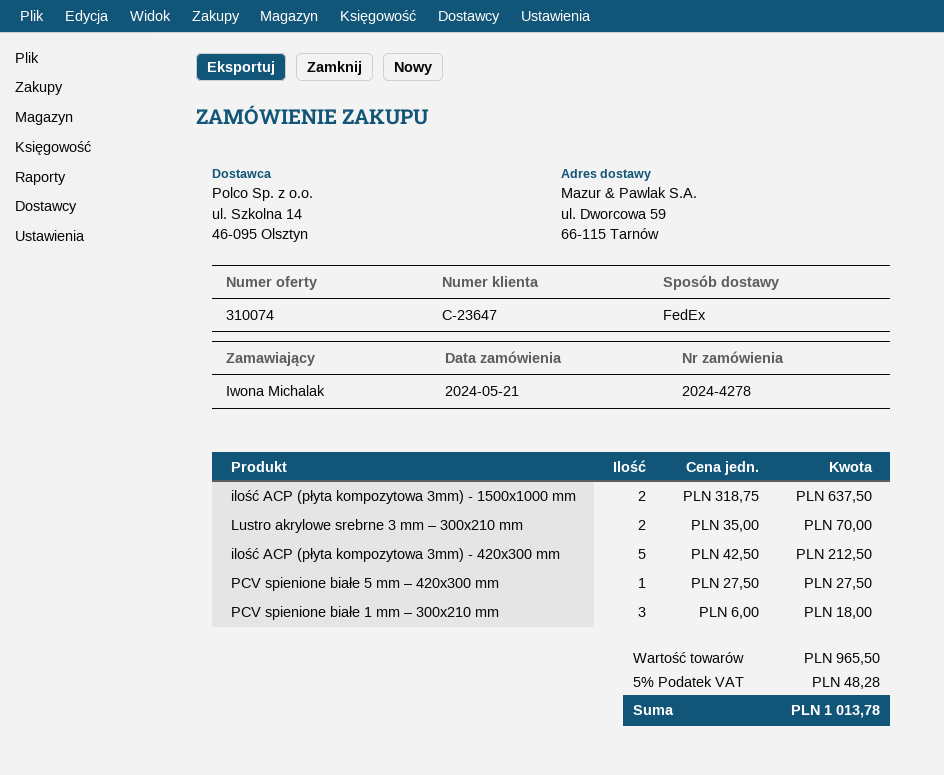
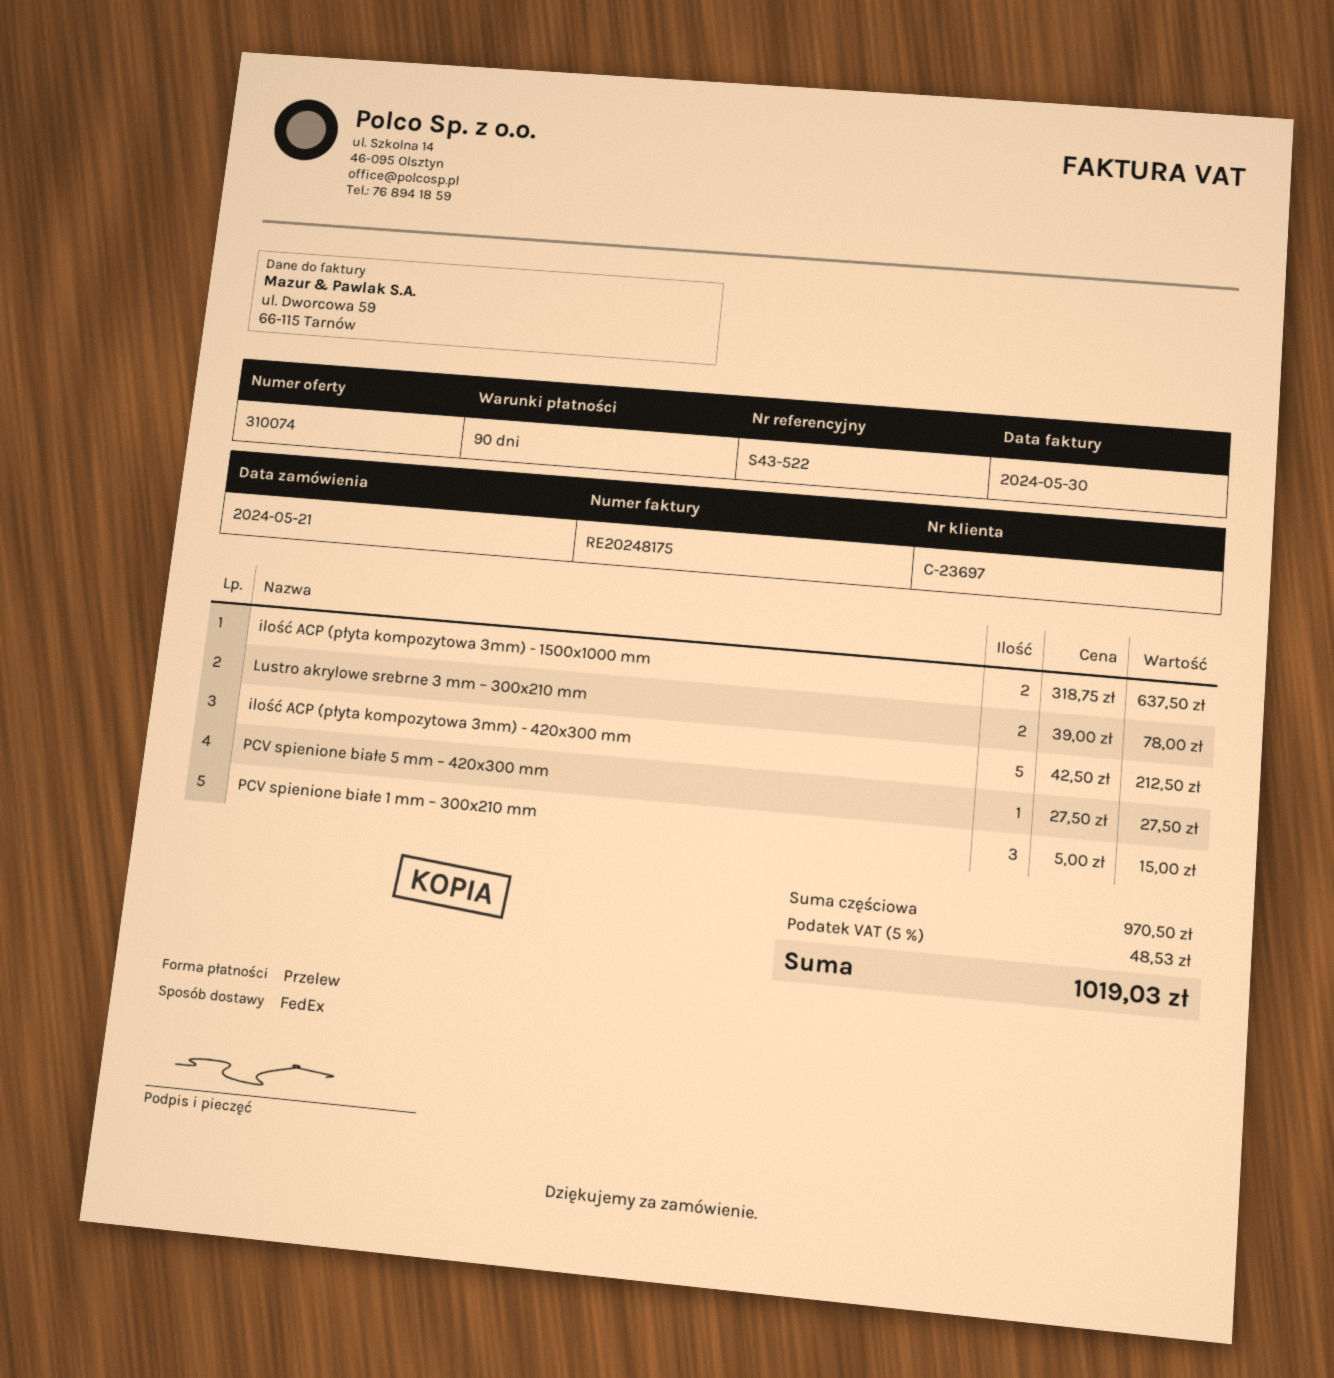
customer number: C-23647 -> C-23697
Lustro akrylowe srebrne 3 mm – 300x210 mm: 2 x 35.00 = 70.00 -> 2 x 39.00 = 78.00
PCV spienione białe 1 mm – 300x210 mm: 3 x 6.00 = 18.00 -> 3 x 5.00 = 15.00
subtotal: 965.50 -> 970.50
tax: 5% = 48.28 -> 5% = 48.53
total: 1013.78 -> 1019.03

